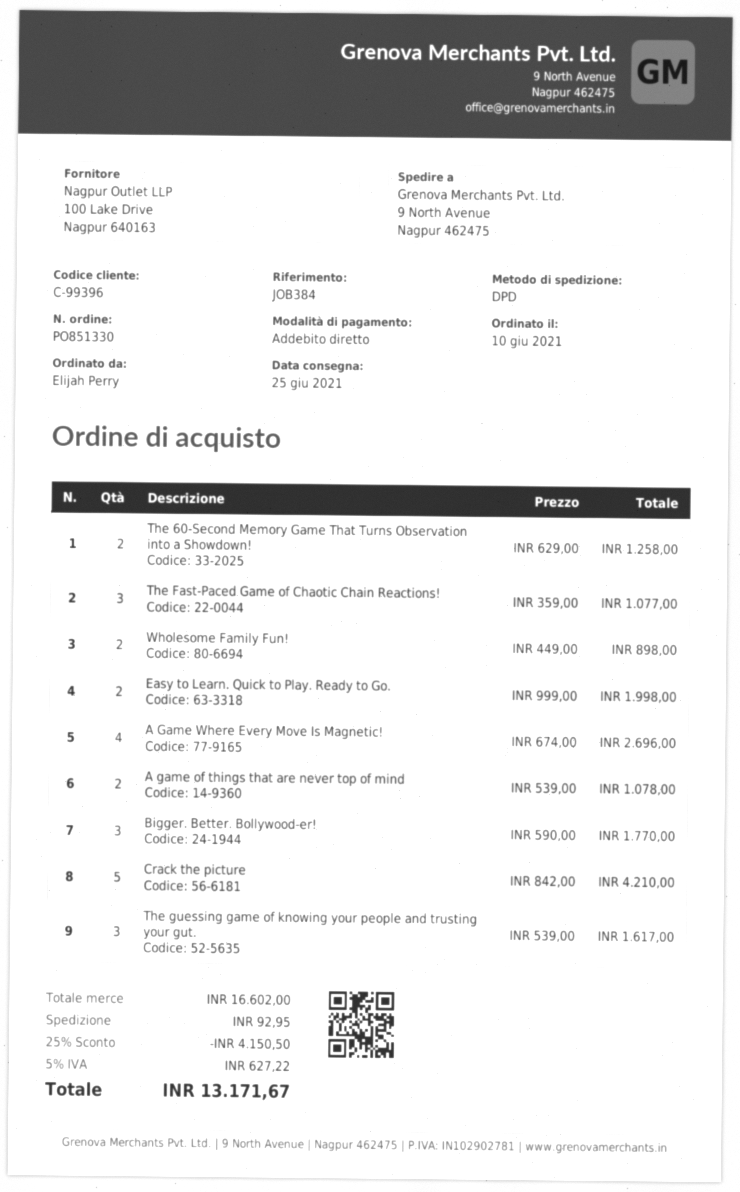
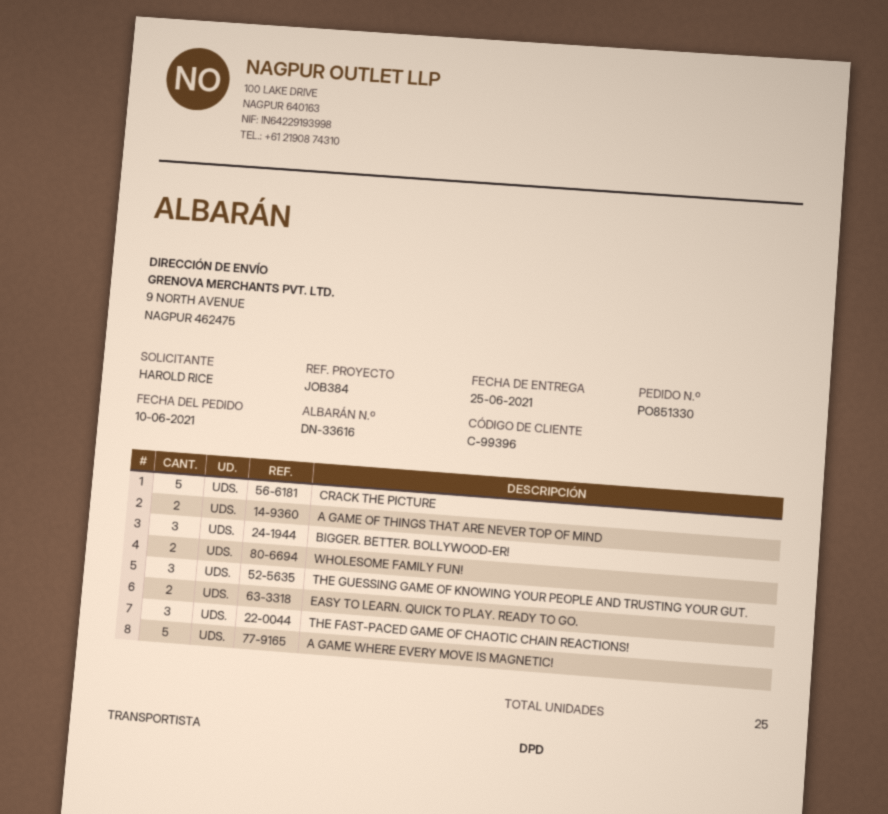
ordered by: Elijah Perry -> HAROLD RICE
The 60-Second Memory Game That Turns Observation into a Showdown!: 2 -> none
A Game Where Every Move Is Magnetic!: 4 -> 5

